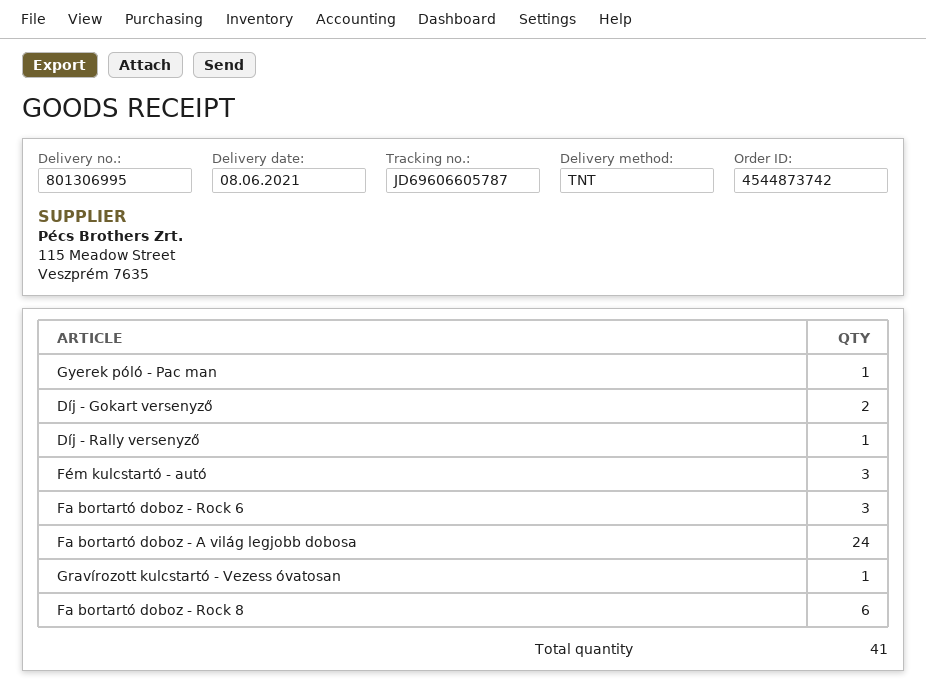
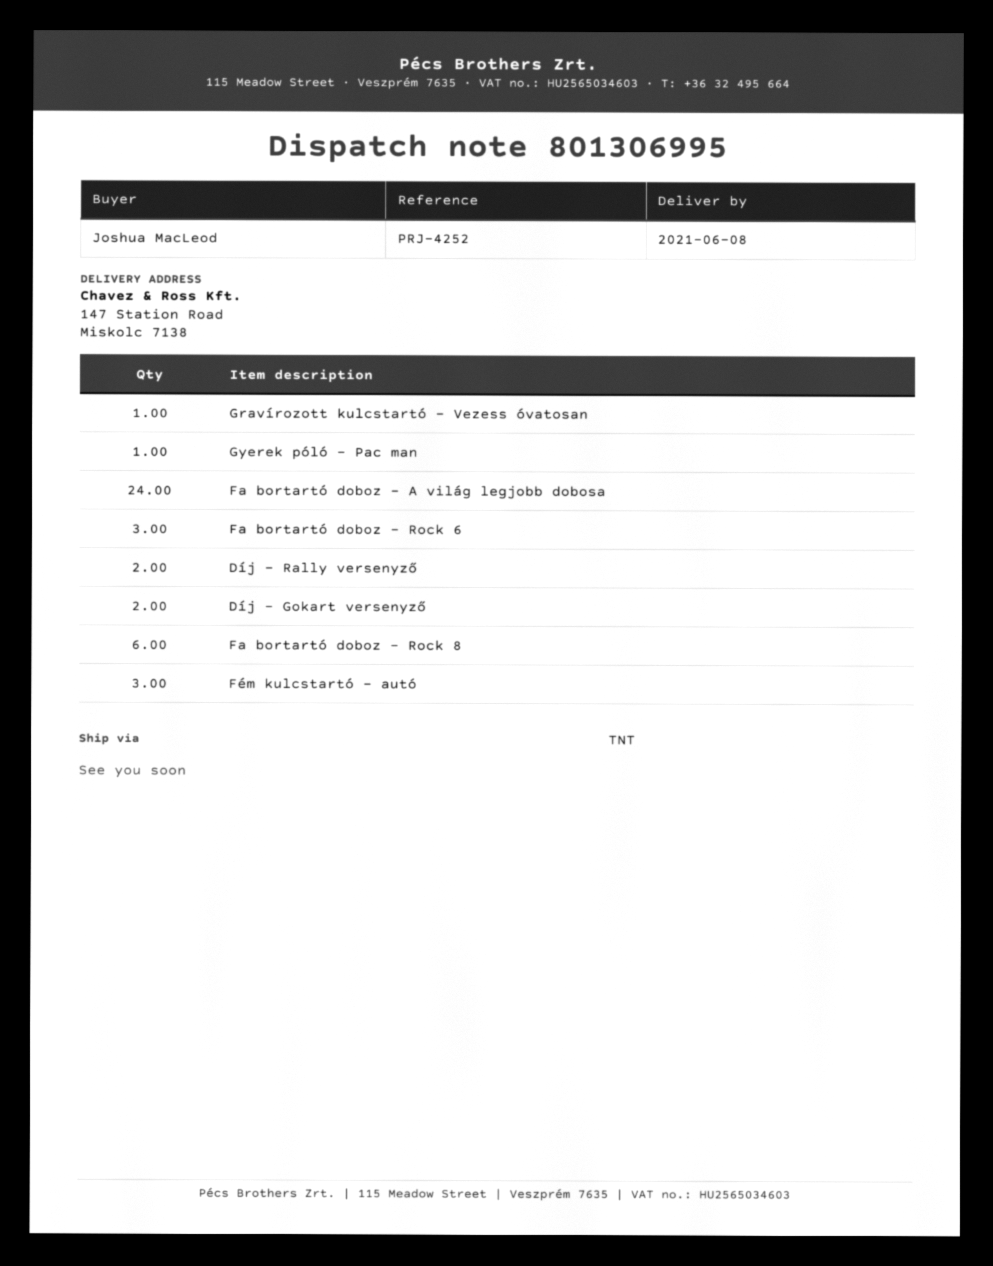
Díj - Rally versenyző: 1 -> 2

